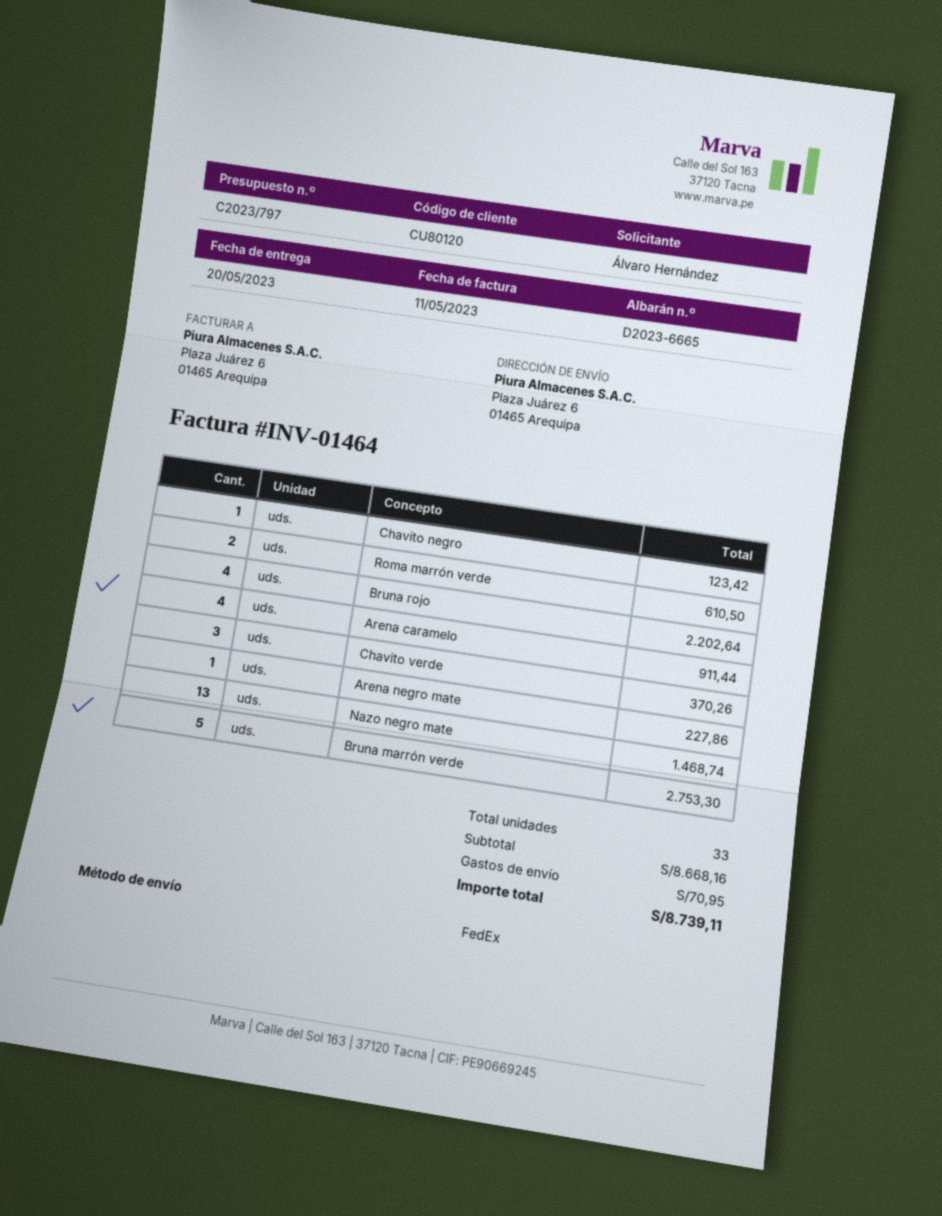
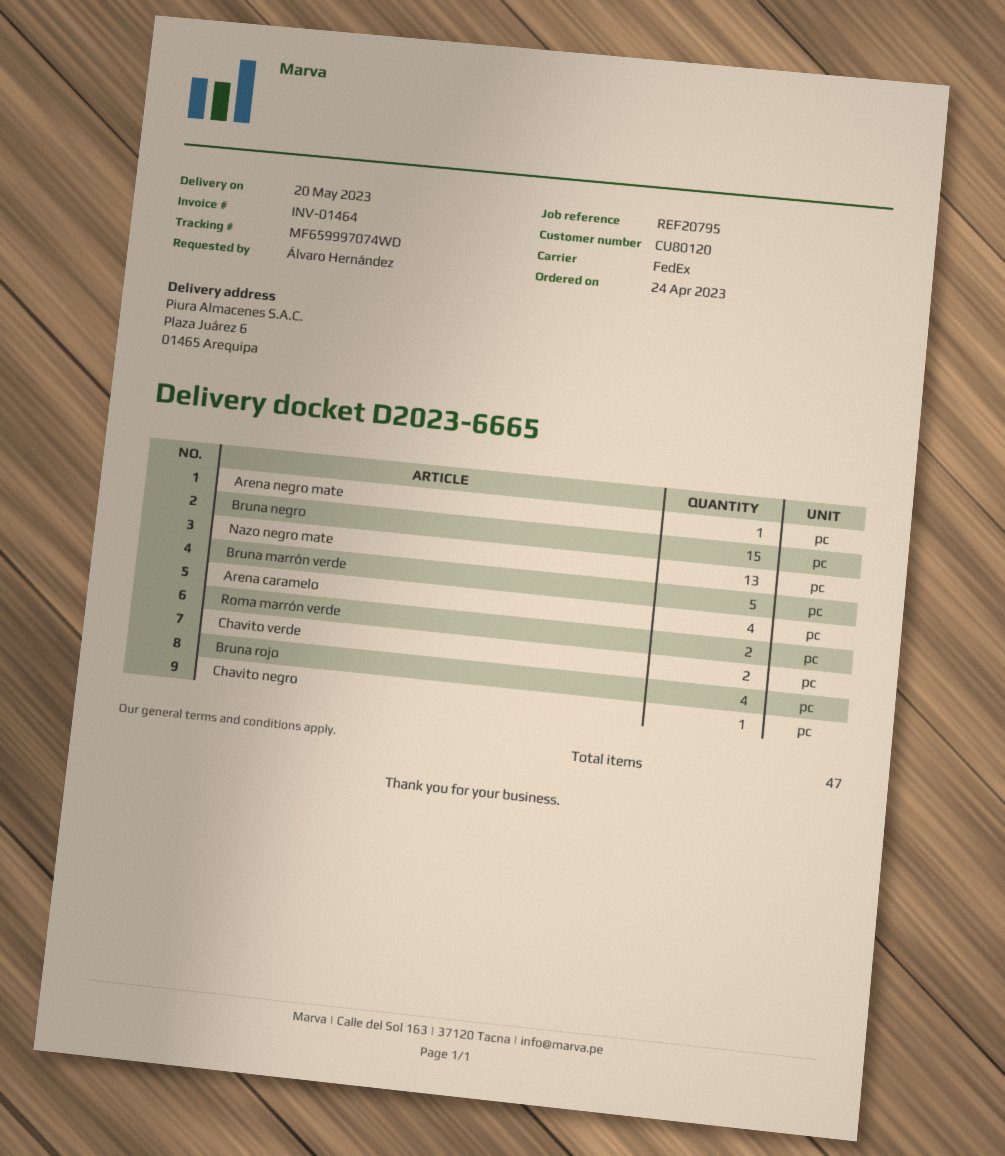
Chavito verde: 3 -> 2
Bruna negro: none -> 15
total quantity: 33 -> 47

